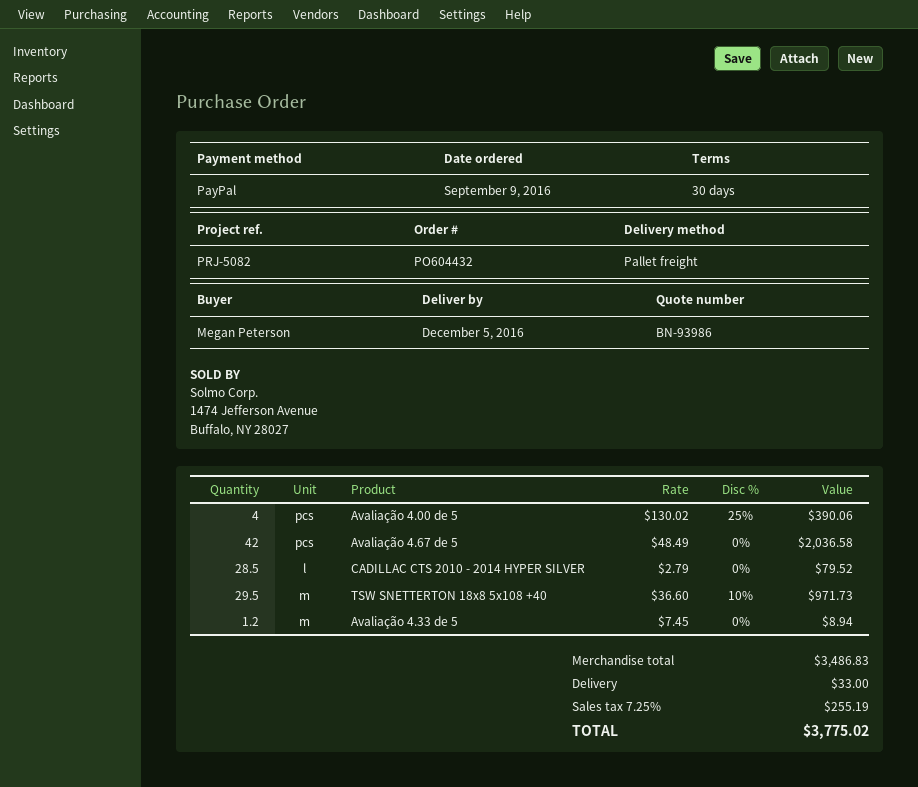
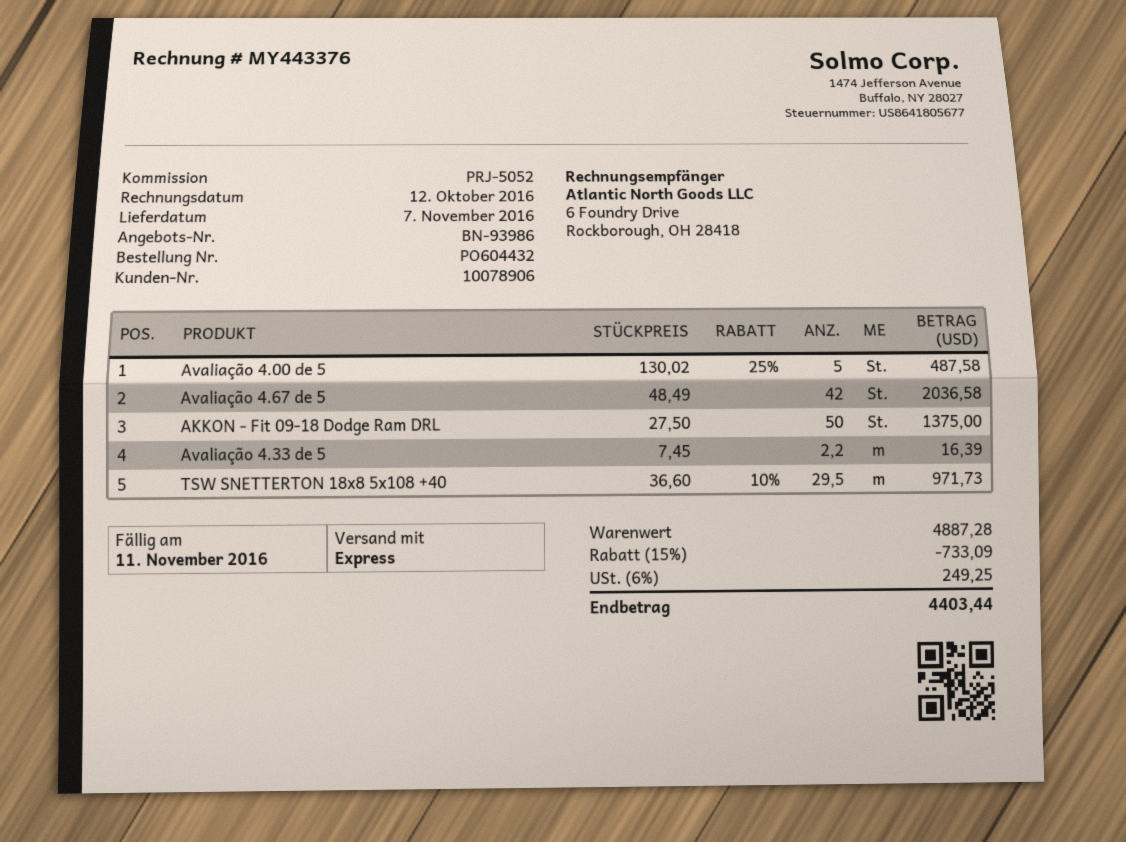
delivery date: 2016-12-05 -> 2016-11-07
reference: PRJ-5082 -> PRJ-5052
shipping method: pallet freight -> express
Avaliação 4.00 de 5: 4 x 130.02 - 25% = 390.06 -> 5 x 130.02 - 25% = 487.58
CADILLAC CTS 2010 - 2014 HYPER SILVER: 28.5 x 2.79 = 79.52 -> none
Avaliação 4.33 de 5: 1.2 x 7.45 = 8.94 -> 2.2 x 7.45 = 16.39
AKKON - Fit 09-18 Dodge Ram DRL: none -> 50 x 27.50 = 1375.00
subtotal: 3486.83 -> 4887.28
discount: none -> 15% = 733.09
shipping: 33.00 -> none
tax: 7.25% = 255.19 -> 6% = 249.25
total: 3775.02 -> 4403.44

